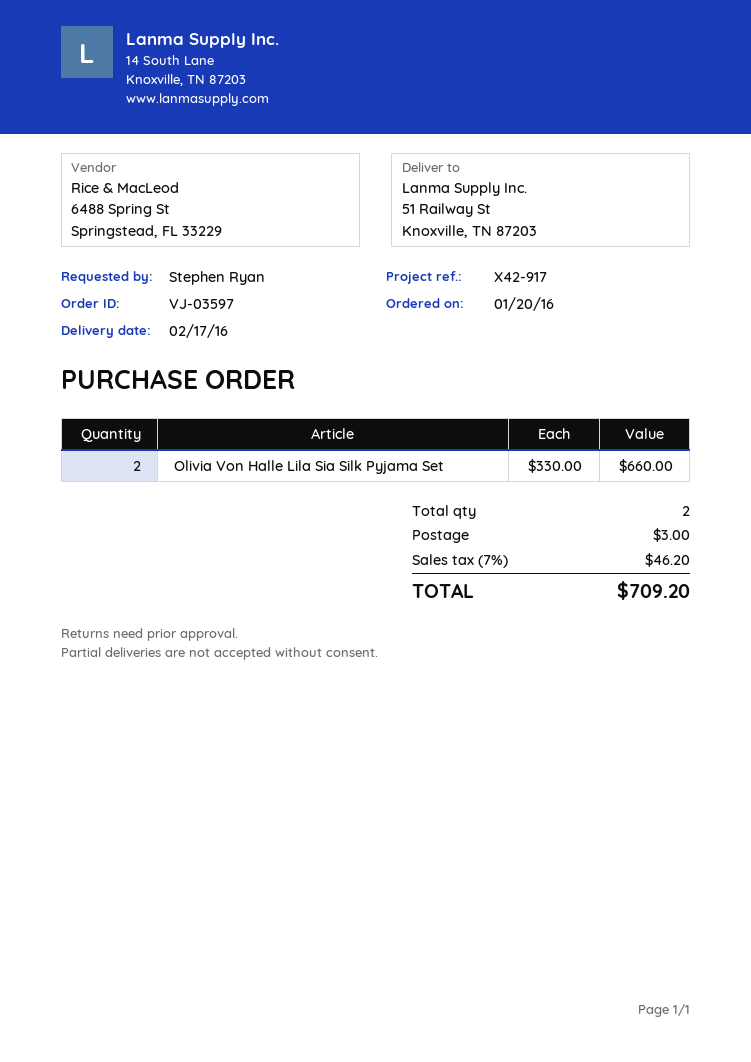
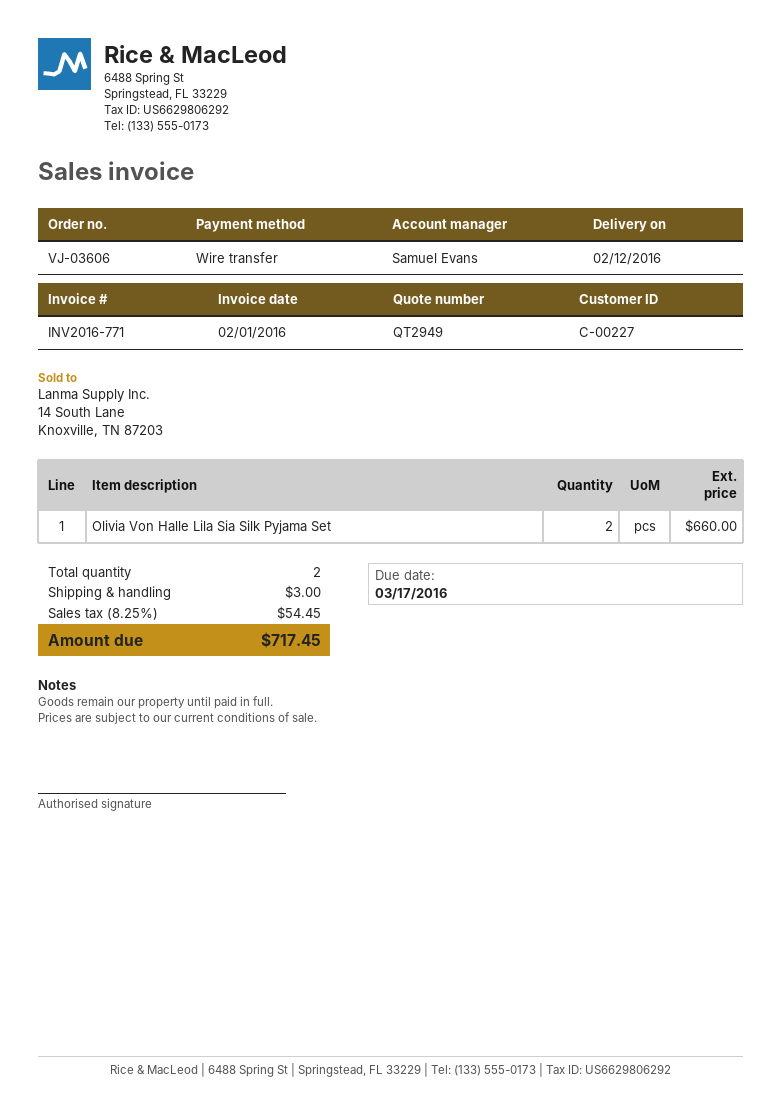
order number: VJ-03597 -> VJ-03606
delivery date: 2016-02-17 -> 2016-02-12
tax: 7% = 46.20 -> 8.25% = 54.45
total: 709.20 -> 717.45

